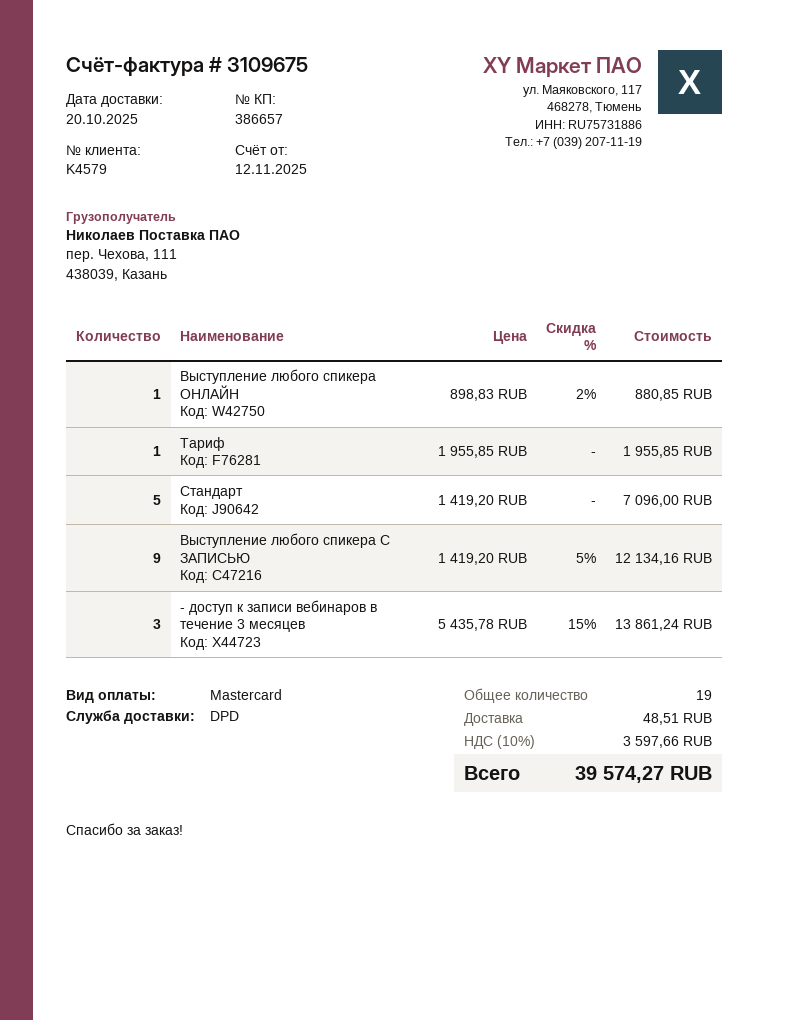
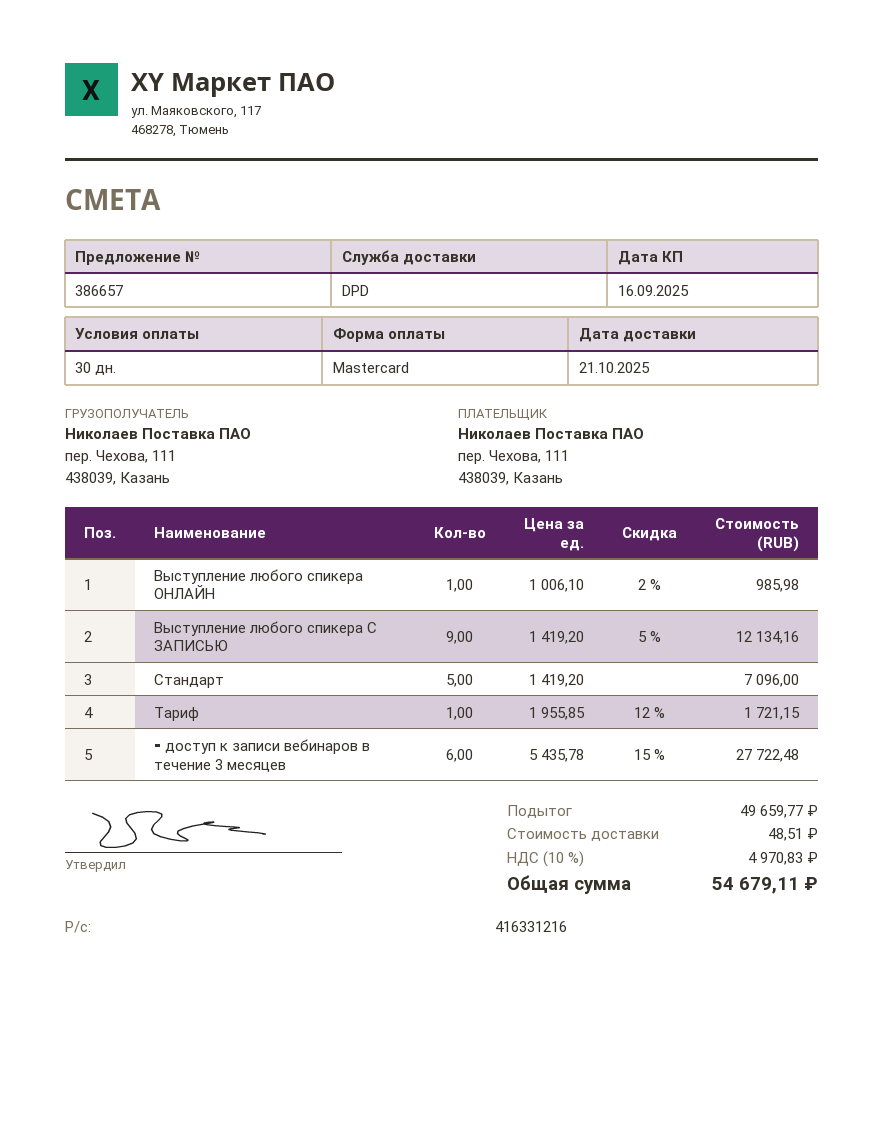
delivery date: 2025-10-20 -> 2025-10-21
Выступление любого спикера ОНЛАЙН: 1 x 898.83 - 2% = 880.85 -> 1 x 1006.10 - 2% = 985.98
Тариф: 1 x 1955.85 = 1955.85 -> 1 x 1955.85 - 12% = 1721.15
⁃ доступ к записи вебинаров в течение 3 месяцев: 3 x 5435.78 - 15% = 13861.24 -> 6 x 5435.78 - 15% = 27722.48
tax: 10% = 3597.66 -> 10% = 4970.83
total: 39574.27 -> 54679.11

